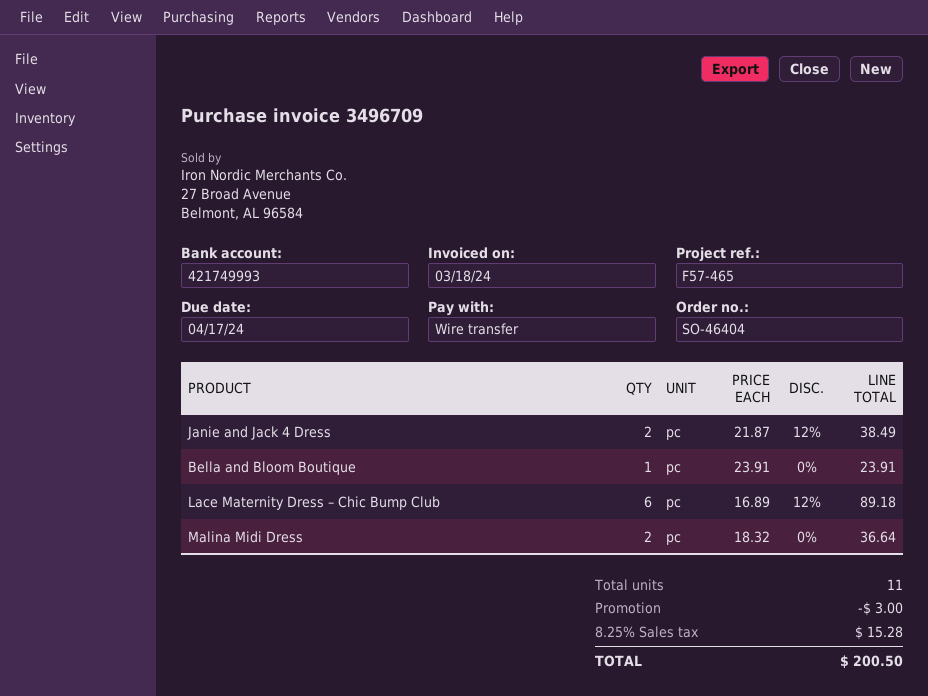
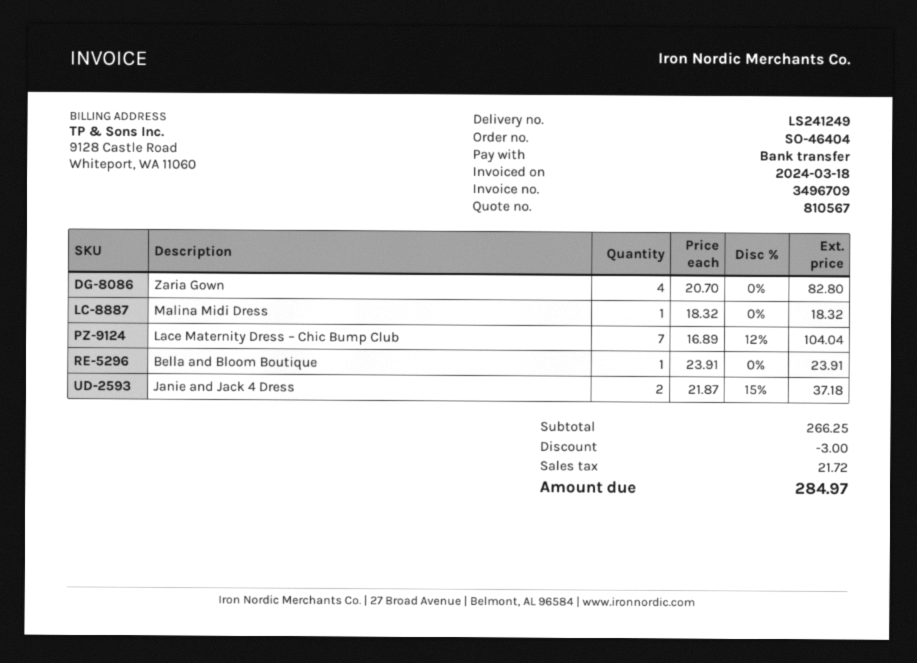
Janie and Jack 4 Dress: 2 x 21.87 - 12% = 38.49 -> 2 x 21.87 - 15% = 37.18
Lace Maternity Dress – Chic Bump Club: 6 x 16.89 - 12% = 89.18 -> 7 x 16.89 - 12% = 104.04
Malina Midi Dress: 2 x 18.32 = 36.64 -> 1 x 18.32 = 18.32
Zaria Gown: none -> 4 x 20.70 = 82.80
tax: 15.28 -> 21.72
total: 200.50 -> 284.97

